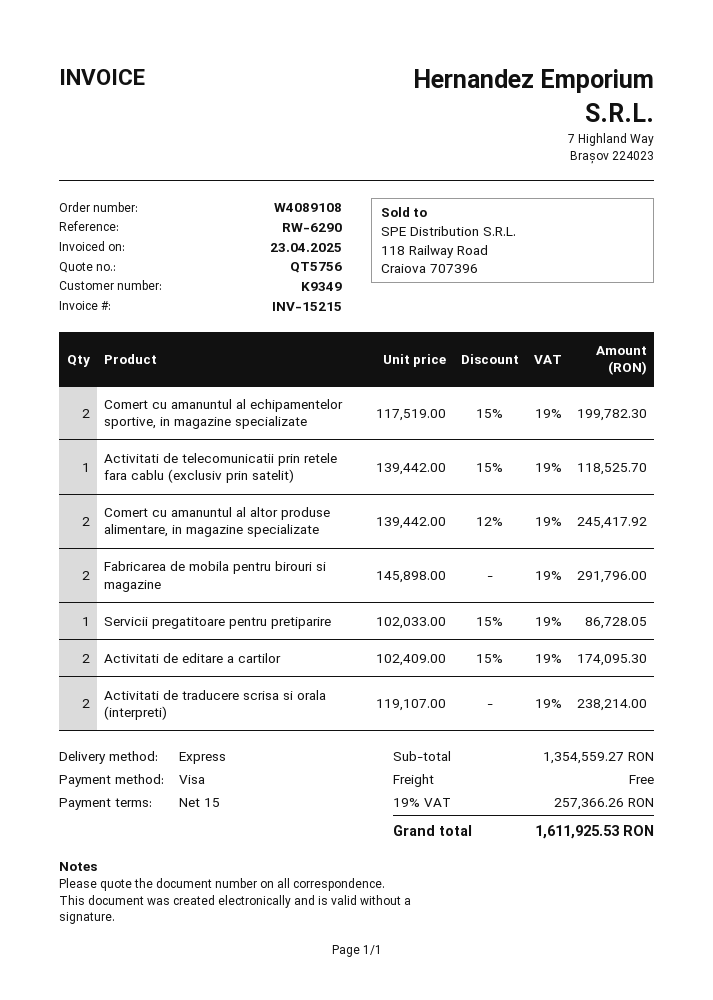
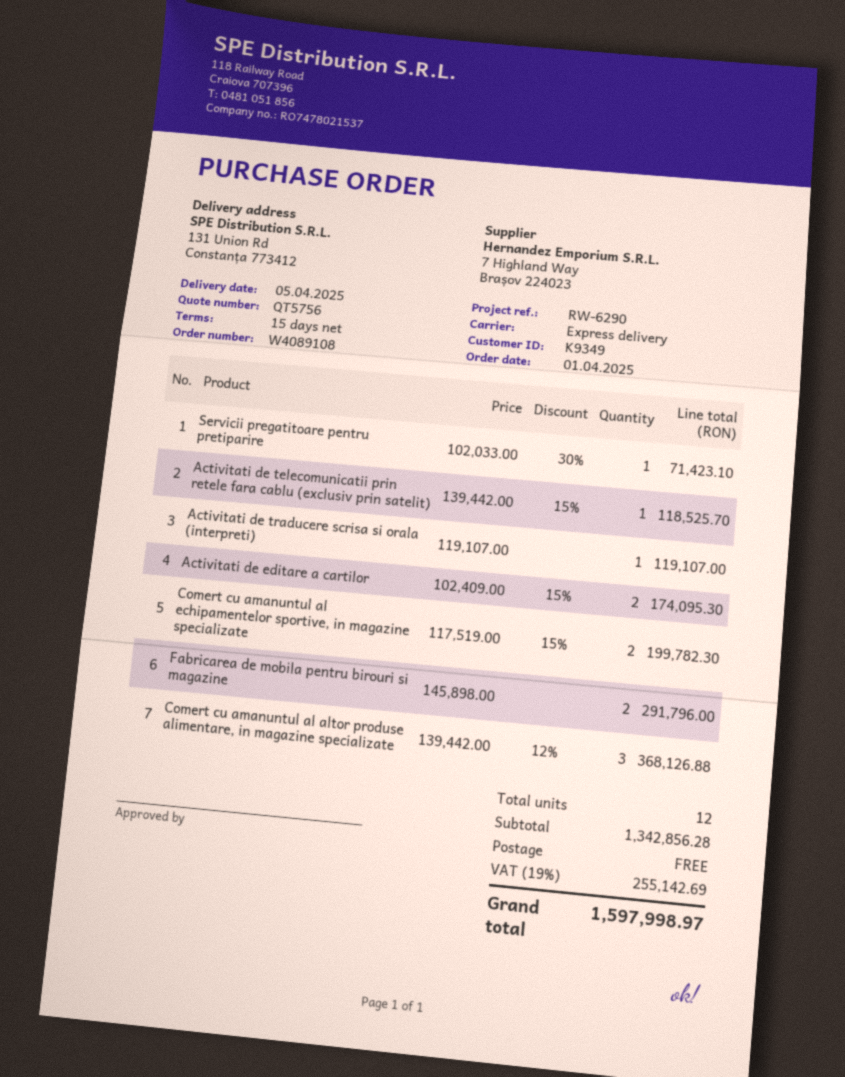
Comert cu amanuntul al altor produse alimentare, in magazine specializate: 2 x 139442.00 - 12% = 245417.92 -> 3 x 139442.00 - 12% = 368126.88
Servicii pregatitoare pentru pretiparire: 1 x 102033.00 - 15% = 86728.05 -> 1 x 102033.00 - 30% = 71423.10
Activitati de traducere scrisa si orala (interpreti): 2 x 119107.00 = 238214.00 -> 1 x 119107.00 = 119107.00
subtotal: 1354559.27 -> 1342856.28
tax: 19% = 257366.26 -> 19% = 255142.69
total: 1611925.53 -> 1597998.97

